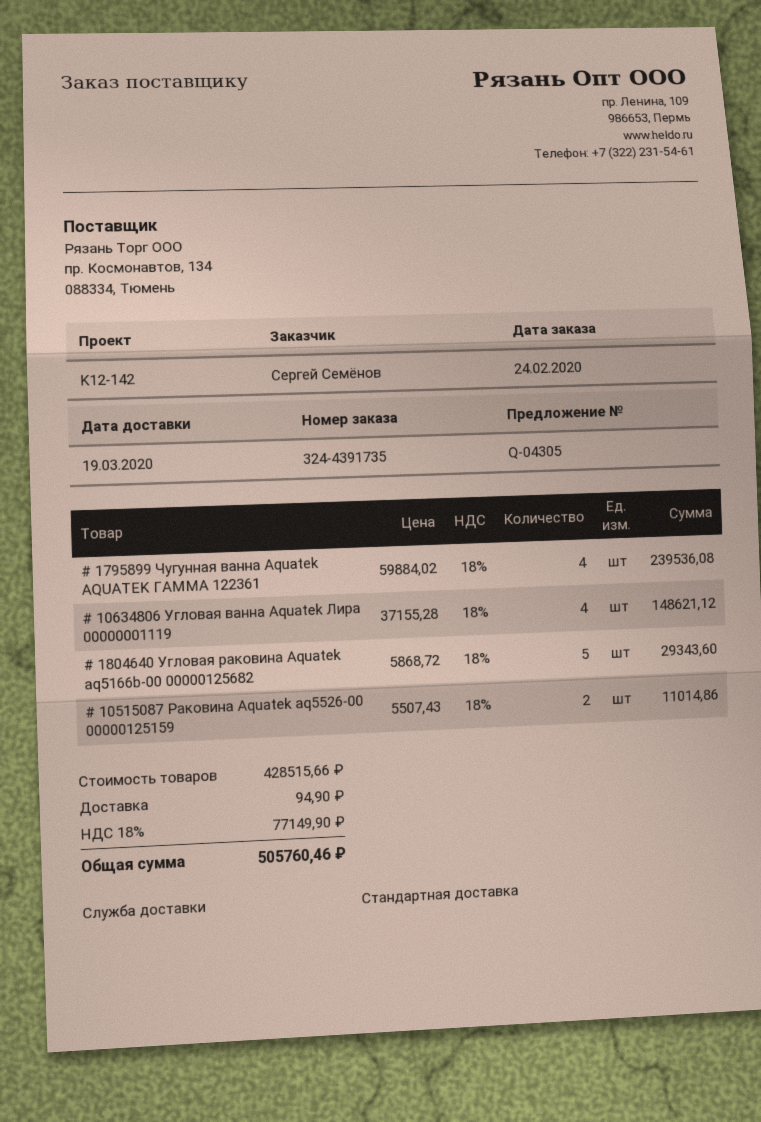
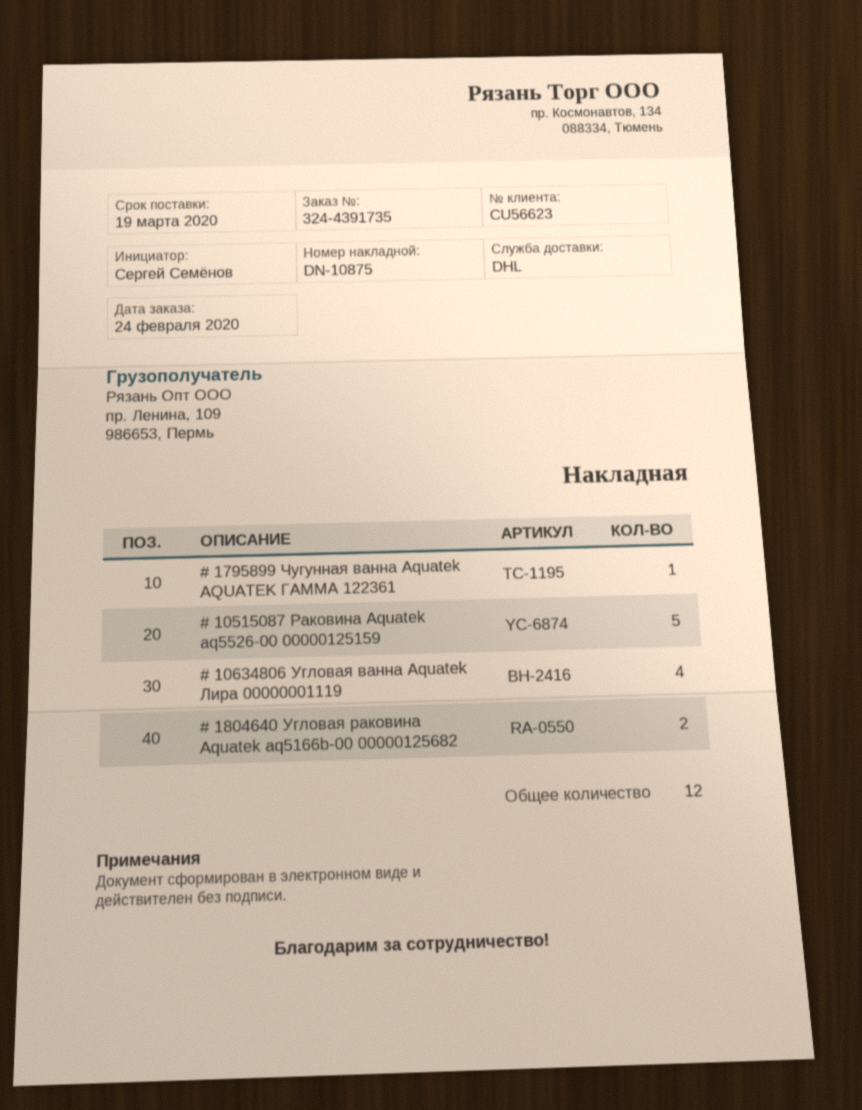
shipping method: standard -> DHL
# 1795899 Чугунная ванна Aquatek AQUATEK ГАММА 122361: 4 -> 1
# 1804640 Угловая раковина Aquatek aq5166b-00 00000125682: 5 -> 2
# 10515087 Раковина Aquatek aq5526-00 00000125159: 2 -> 5

